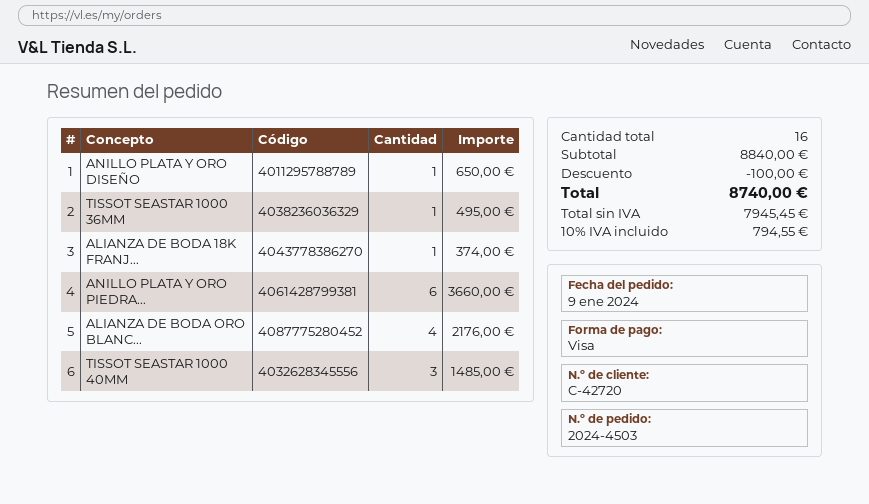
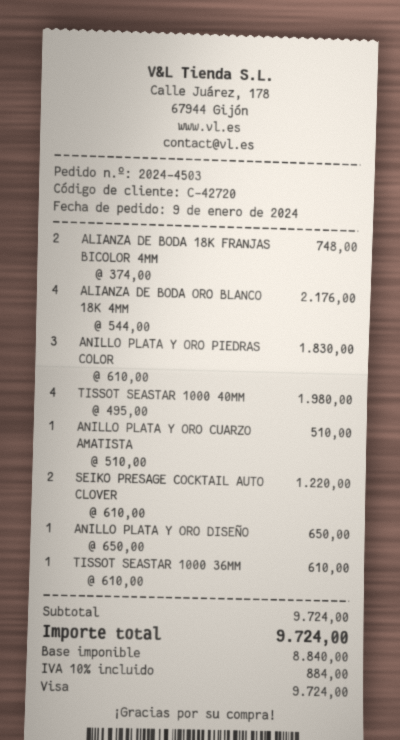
TISSOT SEASTAR 1000 36MM: 1 for 495.00 -> 1 for 610.00
ALIANZA DE BODA 18K FRANJ...: 1 for 374.00 -> 2 for 748.00
ANILLO PLATA Y ORO PIEDRA...: 6 for 3660.00 -> 3 for 1830.00
TISSOT SEASTAR 1000 40MM: 3 for 1485.00 -> 4 for 1980.00
ANILLO PLATA Y ORO CUARZO AMATISTA: none -> 1 for 510.00
SEIKO PRESAGE COCKTAIL AUTO CLOVER: none -> 2 for 1220.00
subtotal: 8840.00 -> 9724.00
discount: 100.00 -> none
net: 7945.45 -> 8840.00
tax: 10% = 794.55 -> 10% = 884.00
total: 8740.00 -> 9724.00

